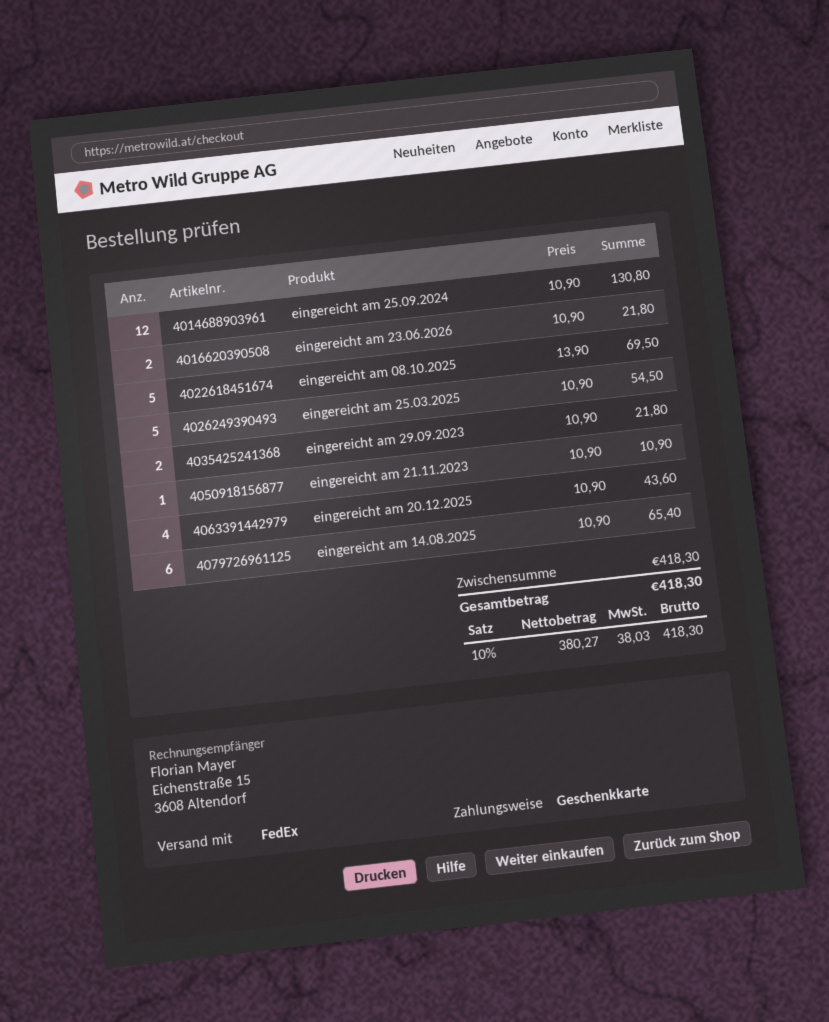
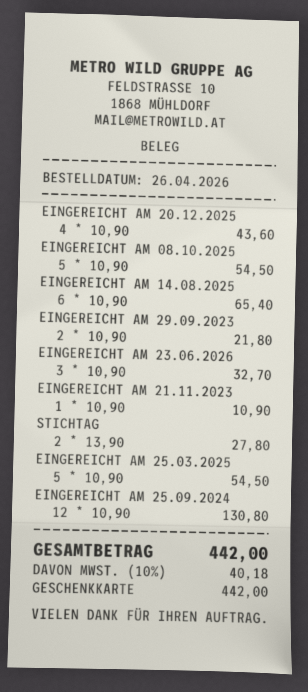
eingereicht am 23.06.2026: 2 x 10.90 = 21.80 -> 3 x 10.90 = 32.70
eingereicht am 08.10.2025: 5 x 13.90 = 69.50 -> 5 x 10.90 = 54.50
STICHTAG: none -> 2 x 13.90 = 27.80
tax: 10% = 38.03 -> 10% = 40.18
total: 418.30 -> 442.00

